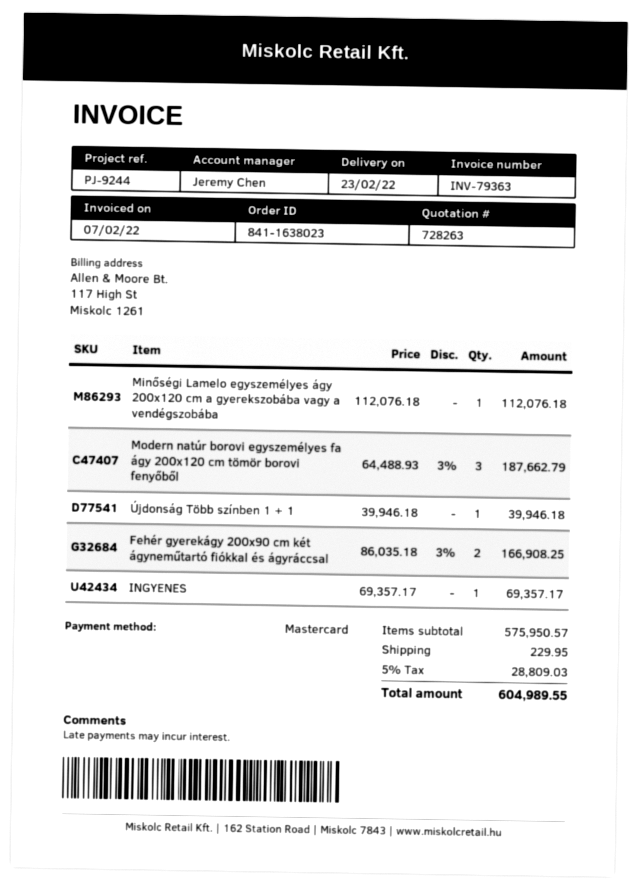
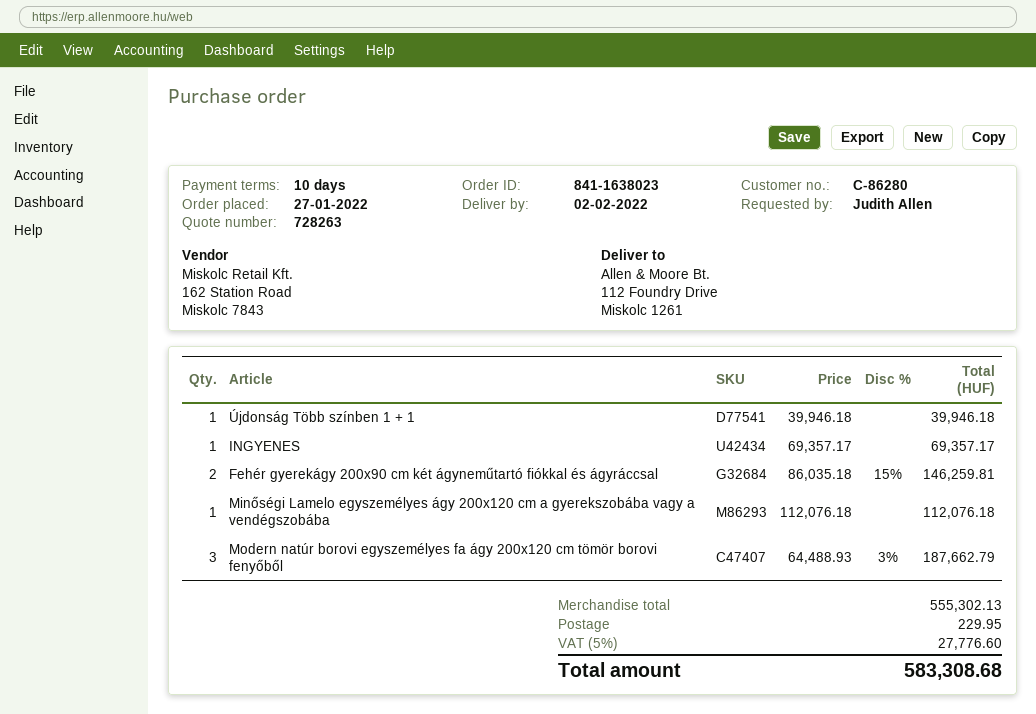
delivery date: 2022-02-23 -> 2022-02-02
Fehér gyerekágy 200x90 cm két ágyneműtartó fiókkal és ágyráccsal: 2 x 86035.18 - 3% = 166908.25 -> 2 x 86035.18 - 15% = 146259.81
subtotal: 575950.57 -> 555302.13
tax: 5% = 28809.03 -> 5% = 27776.60
total: 604989.55 -> 583308.68

